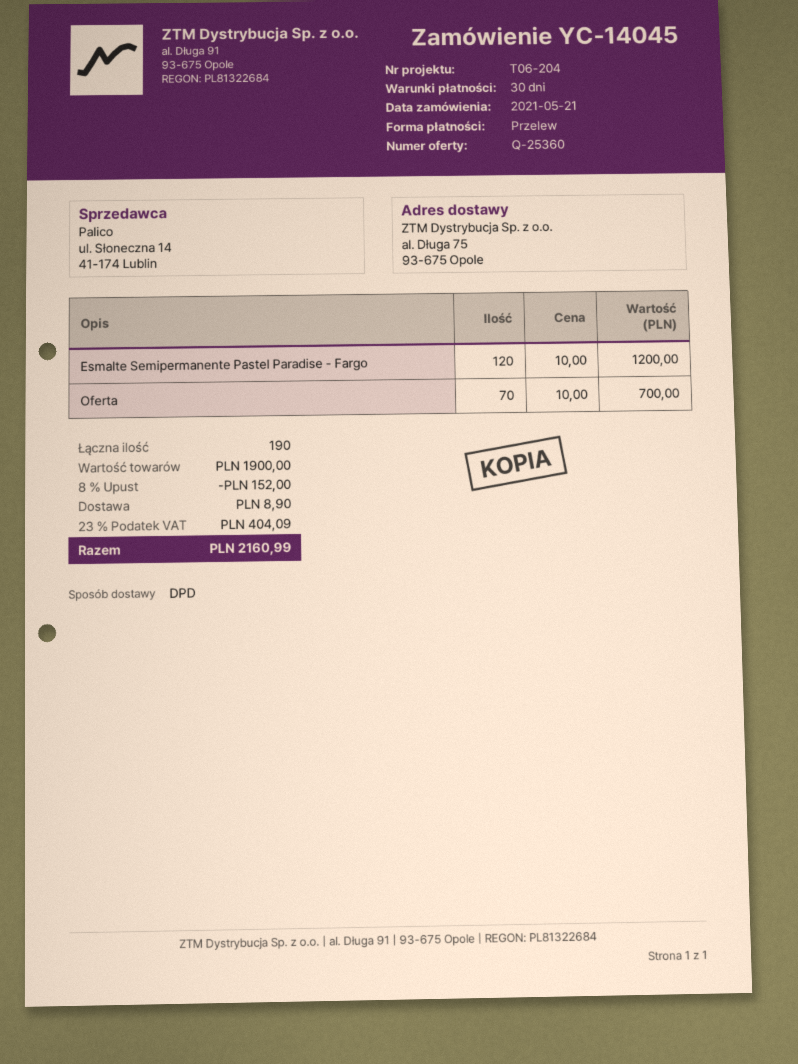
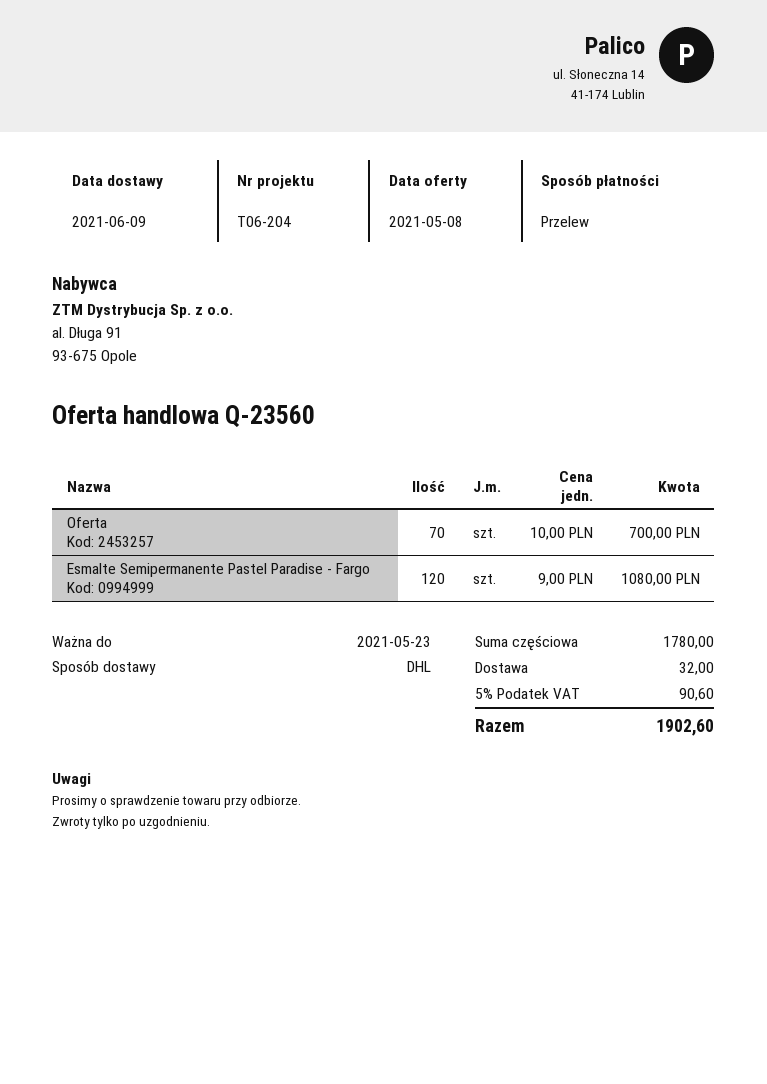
quote number: Q-25360 -> Q-23560
shipping method: DPD -> DHL
Esmalte Semipermanente Pastel Paradise - Fargo: 120 x 10.00 = 1200.00 -> 120 x 9.00 = 1080.00
subtotal: 1900.00 -> 1780.00
discount: 8% = 152.00 -> none
shipping: 8.90 -> 32.00
tax: 23% = 404.09 -> 5% = 90.60
total: 2160.99 -> 1902.60

